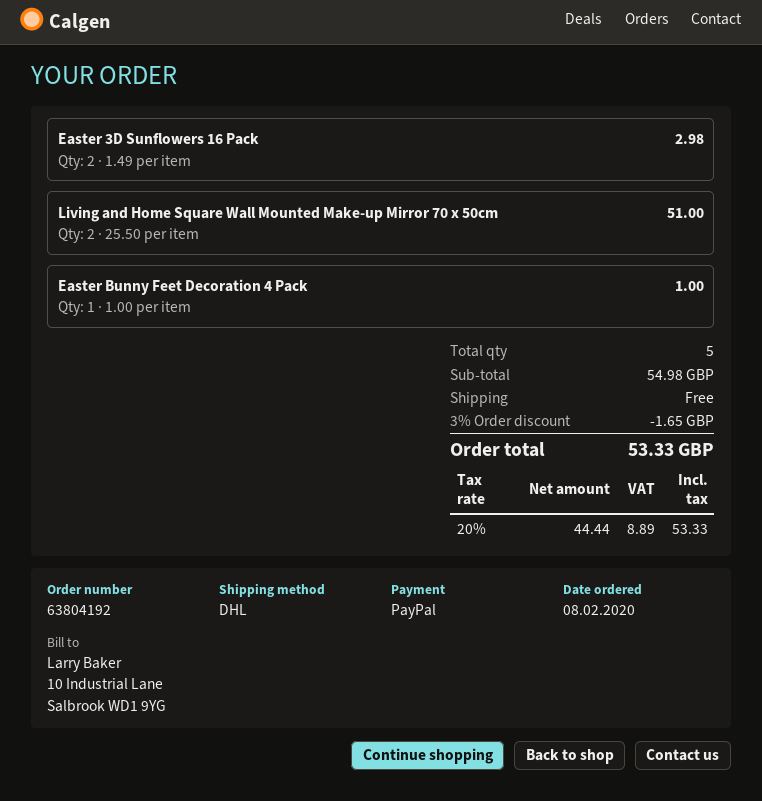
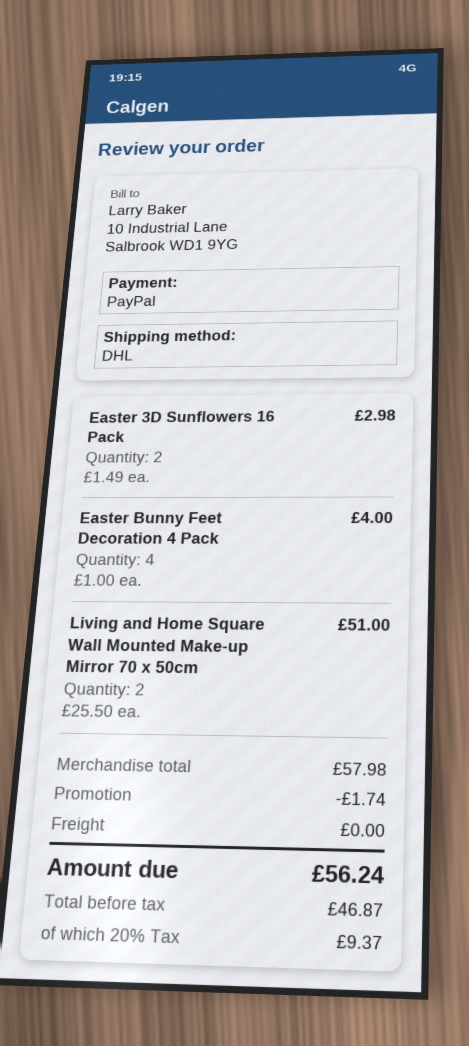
Easter Bunny Feet Decoration 4 Pack: 1 x 1.00 = 1.00 -> 4 x 1.00 = 4.00
subtotal: 54.98 -> 57.98
discount: 1.65 -> 1.74
net: 44.44 -> 46.87
tax: 20% = 8.89 -> 20% = 9.37
total: 53.33 -> 56.24

